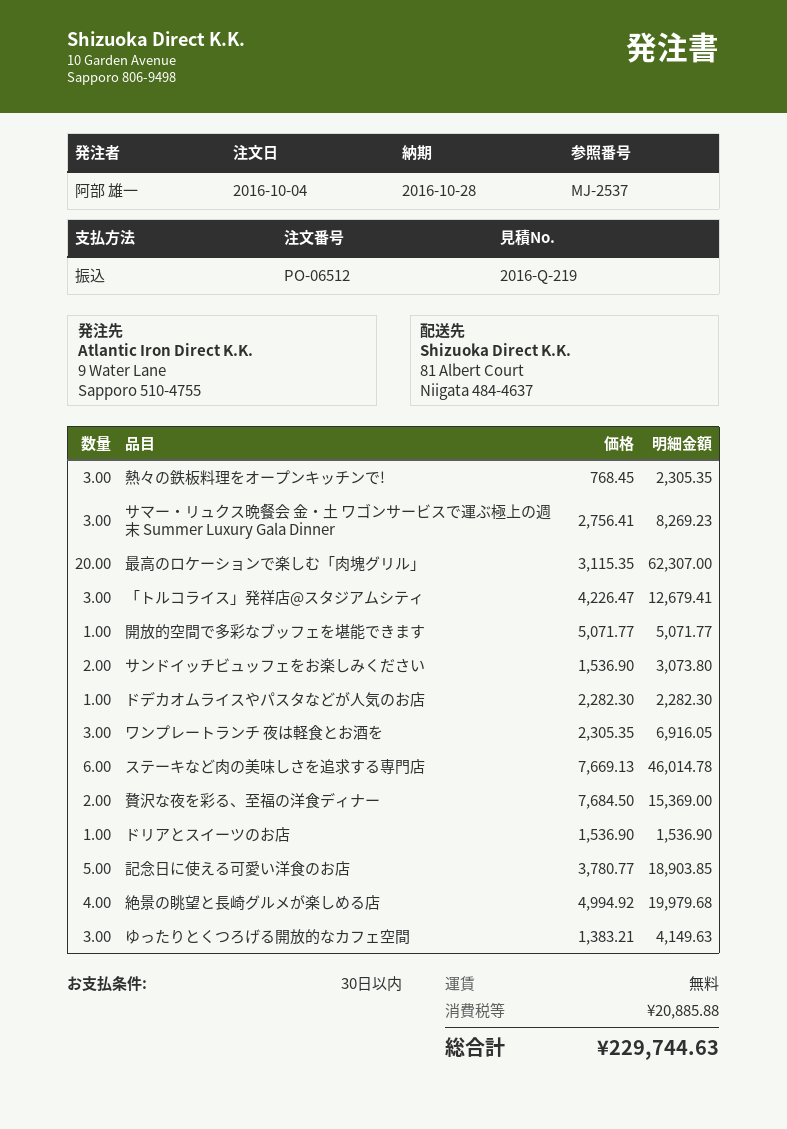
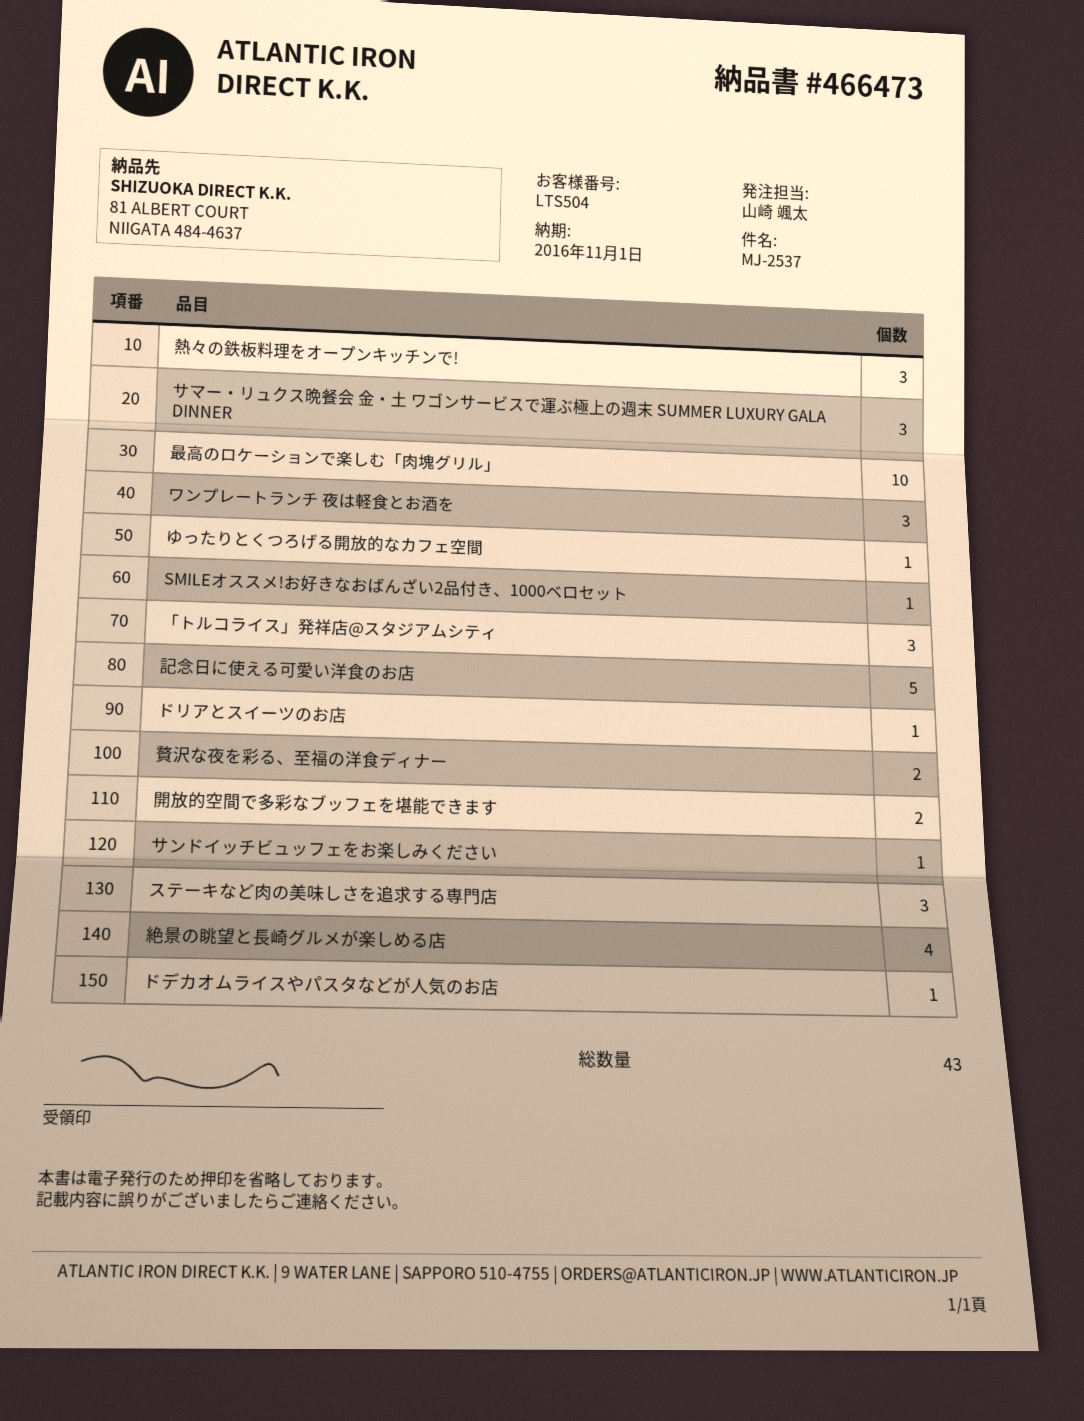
delivery date: 2016-10-28 -> 2016-11-01
ordered by: 阿部 雄一 -> 山崎 颯太
最高のロケーションで楽しむ「肉塊グリル」: 20 -> 10
開放的空間で多彩なブッフェを堪能できます: 1 -> 2
サンドイッチビュッフェをお楽しみください: 2 -> 1
ステーキなど肉の美味しさを追求する専門店: 6 -> 3
ゆったりとくつろげる開放的なカフェ空間: 3 -> 1
SMILEオススメ!お好きなおばんざい2品付き、1000ベロセット: none -> 1

